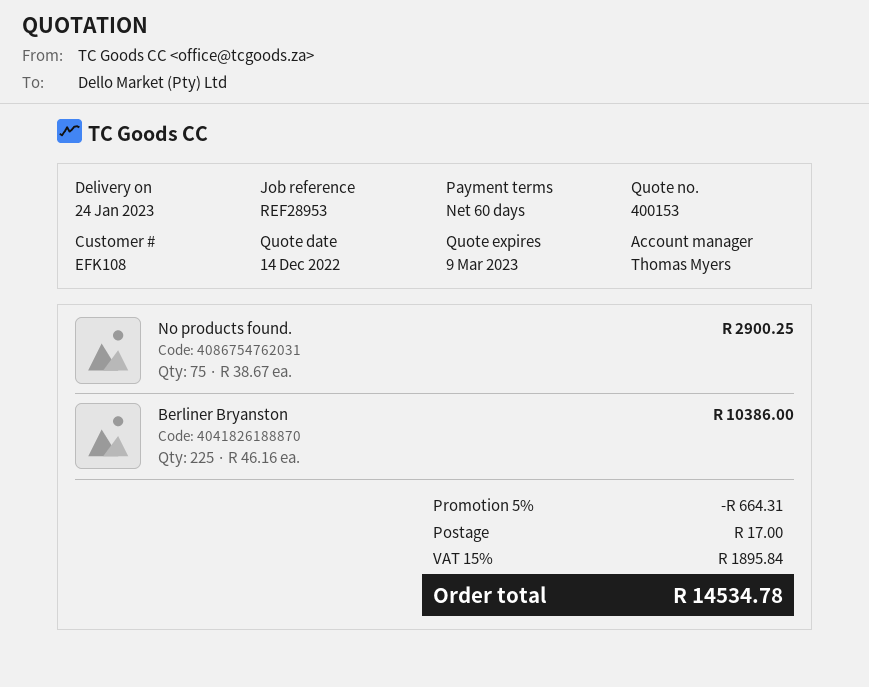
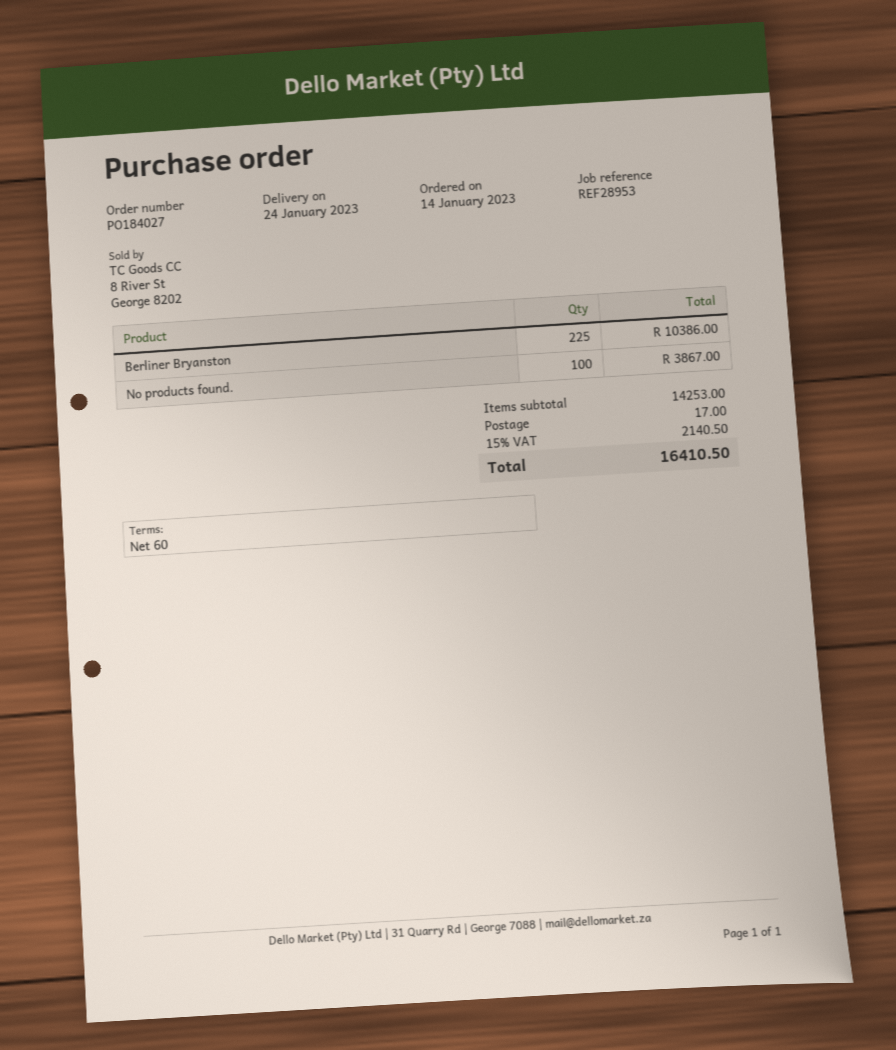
No products found.: 75 for 2900.25 -> 100 for 3867.00
discount: 5% = 664.31 -> none
tax: 15% = 1895.84 -> 15% = 2140.50
total: 14534.78 -> 16410.50

